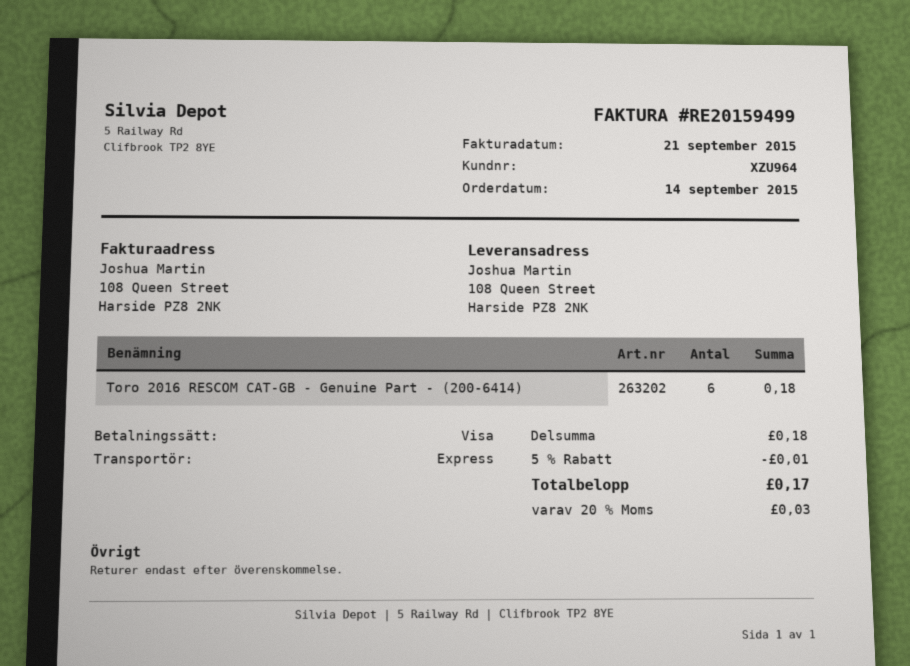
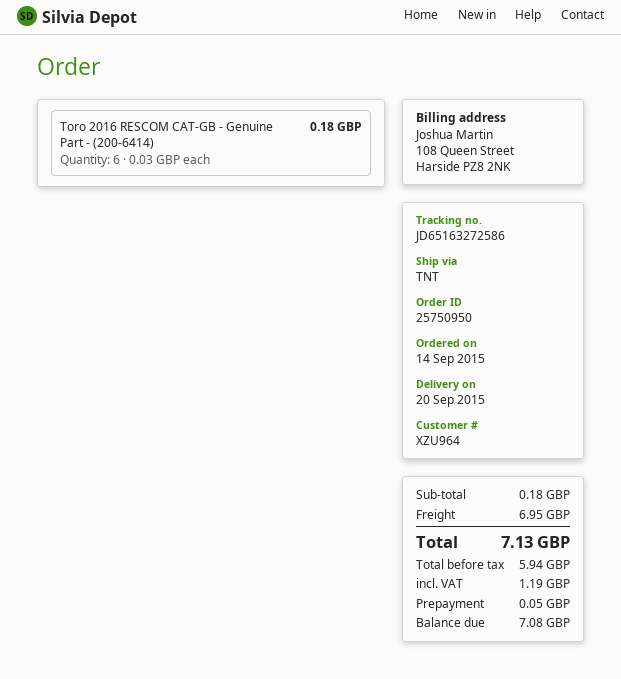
shipping method: express -> TNT
discount: 5% = 0.01 -> none
shipping: none -> 6.95
tax: 0.03 -> 1.19
total: 0.17 -> 7.13

